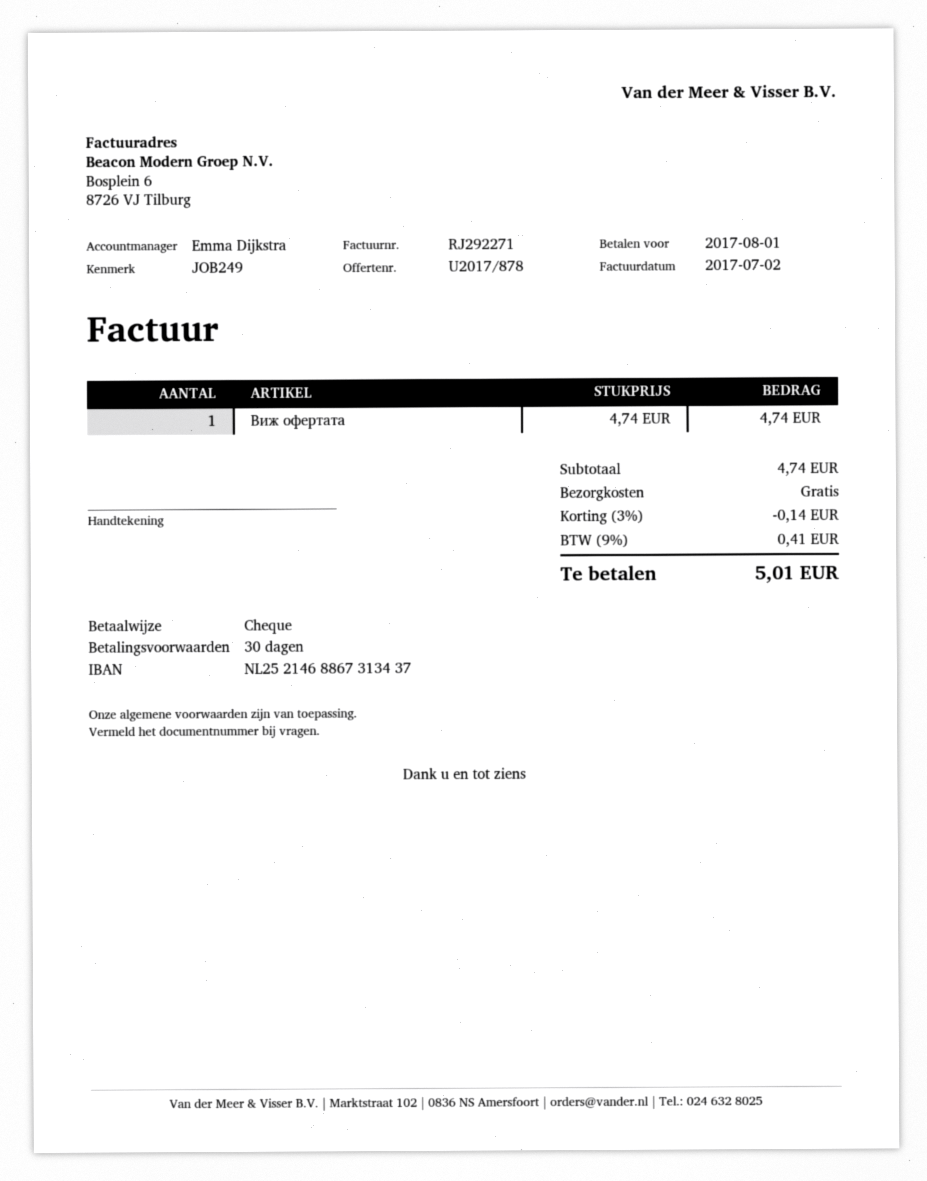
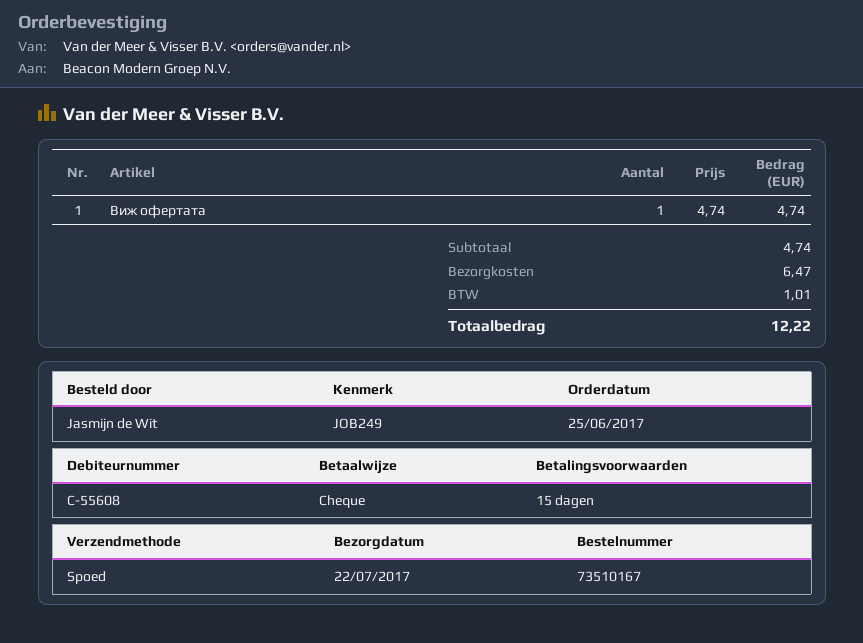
payment terms: 30 days -> 15 days
discount: 3% = 0.14 -> none
shipping: 0.00 -> 6.47
tax: 0.41 -> 1.01
total: 5.01 -> 12.22

